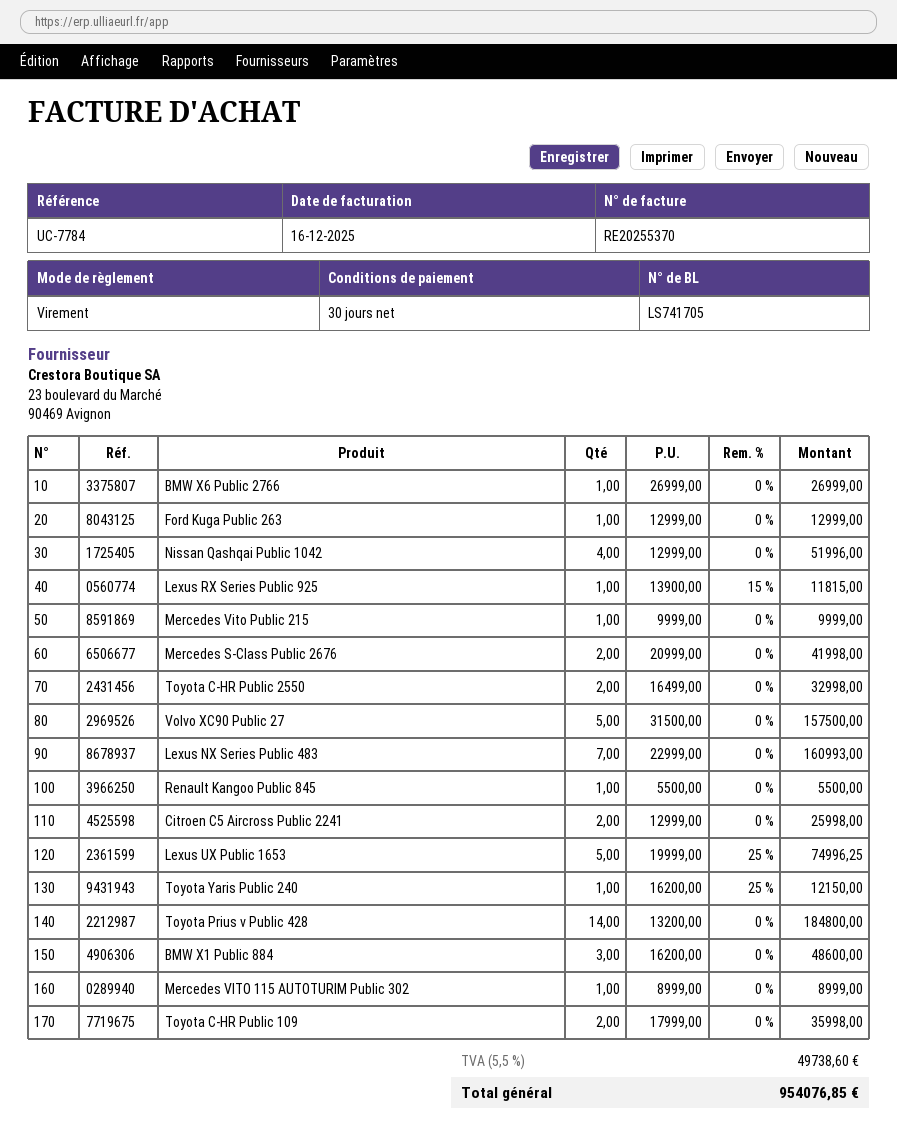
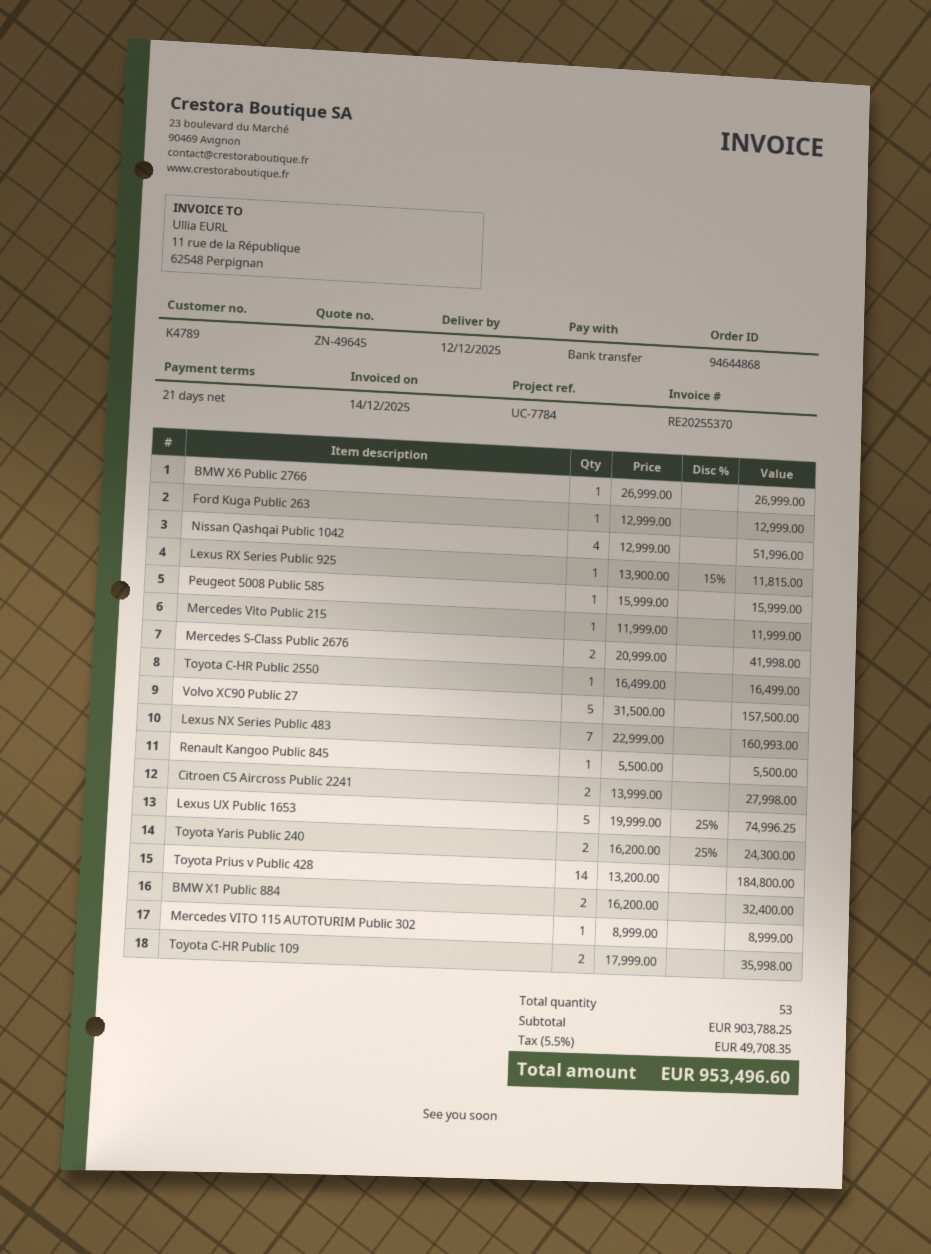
invoice date: 2025-12-16 -> 2025-12-14
payment terms: 30 days -> 21 days
Mercedes Vito Public 215: 1 x 9999.00 = 9999.00 -> 1 x 11999.00 = 11999.00
Toyota C-HR Public 2550: 2 x 16499.00 = 32998.00 -> 1 x 16499.00 = 16499.00
Citroen C5 Aircross Public 2241: 2 x 12999.00 = 25998.00 -> 2 x 13999.00 = 27998.00
Toyota Yaris Public 240: 1 x 16200.00 - 25% = 12150.00 -> 2 x 16200.00 - 25% = 24300.00
BMW X1 Public 884: 3 x 16200.00 = 48600.00 -> 2 x 16200.00 = 32400.00
Peugeot 5008 Public 585: none -> 1 x 15999.00 = 15999.00
tax: 5.5% = 49738.60 -> 5.5% = 49708.35
total: 954076.85 -> 953496.60

